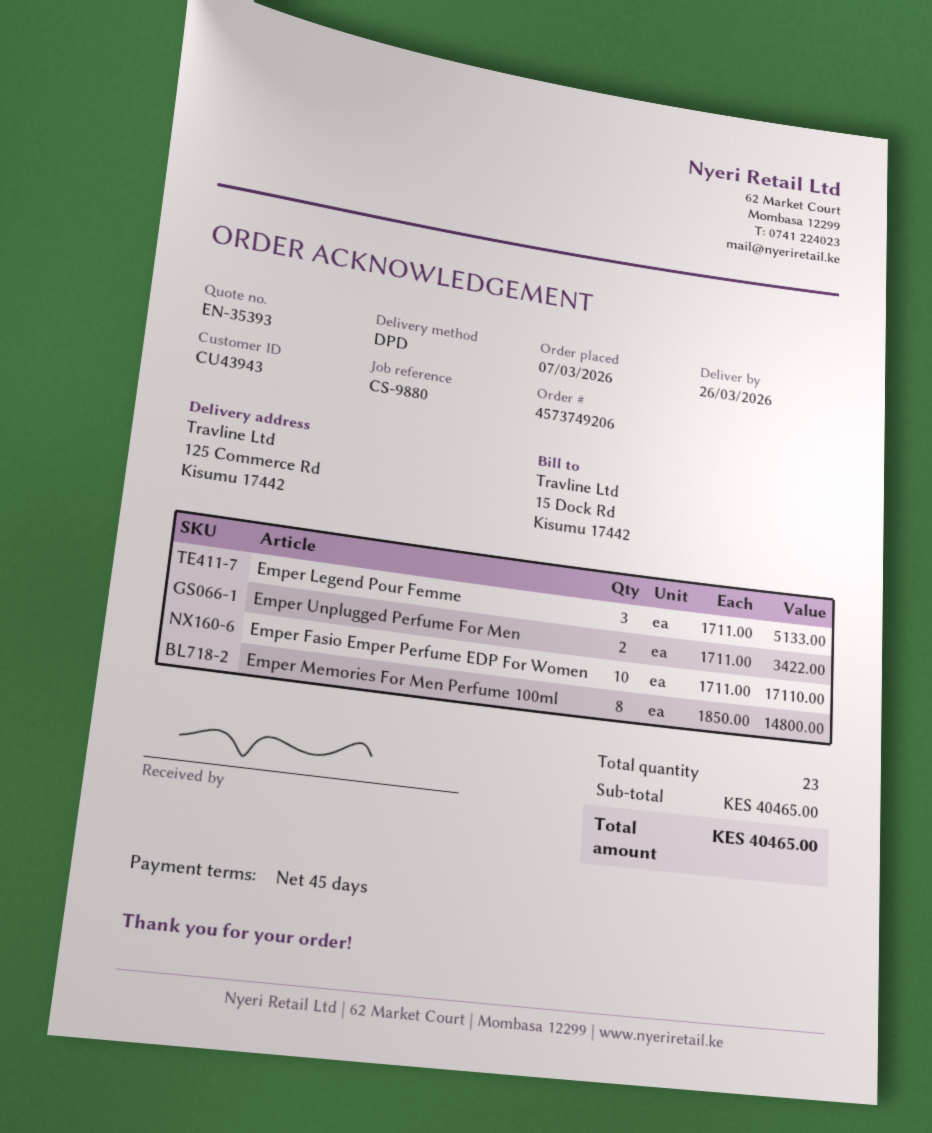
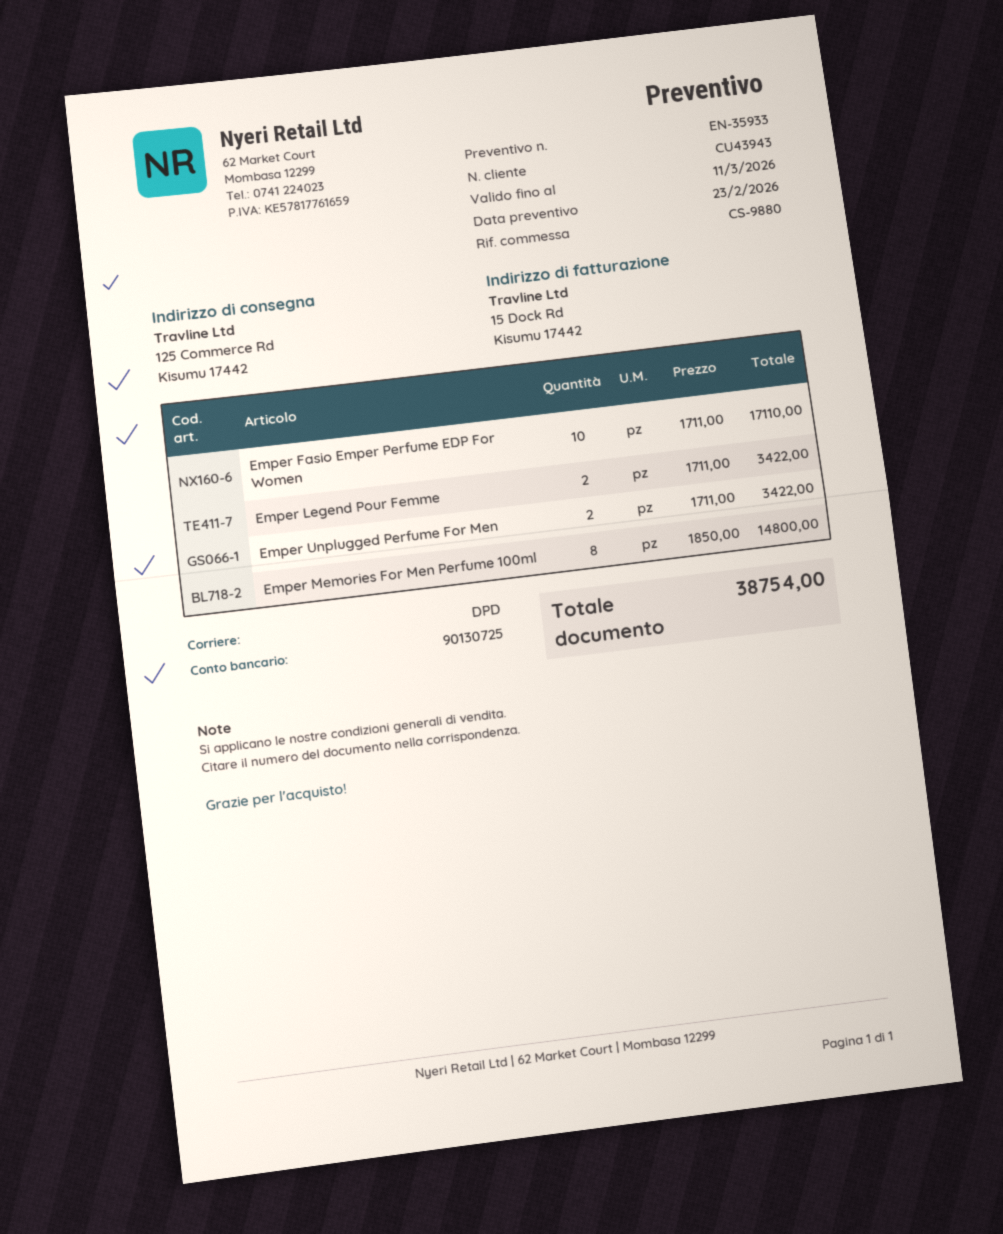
quote number: EN-35393 -> EN-35933
Emper Legend Pour Femme: 3 x 1711.00 = 5133.00 -> 2 x 1711.00 = 3422.00
total: 40465.00 -> 38754.00

